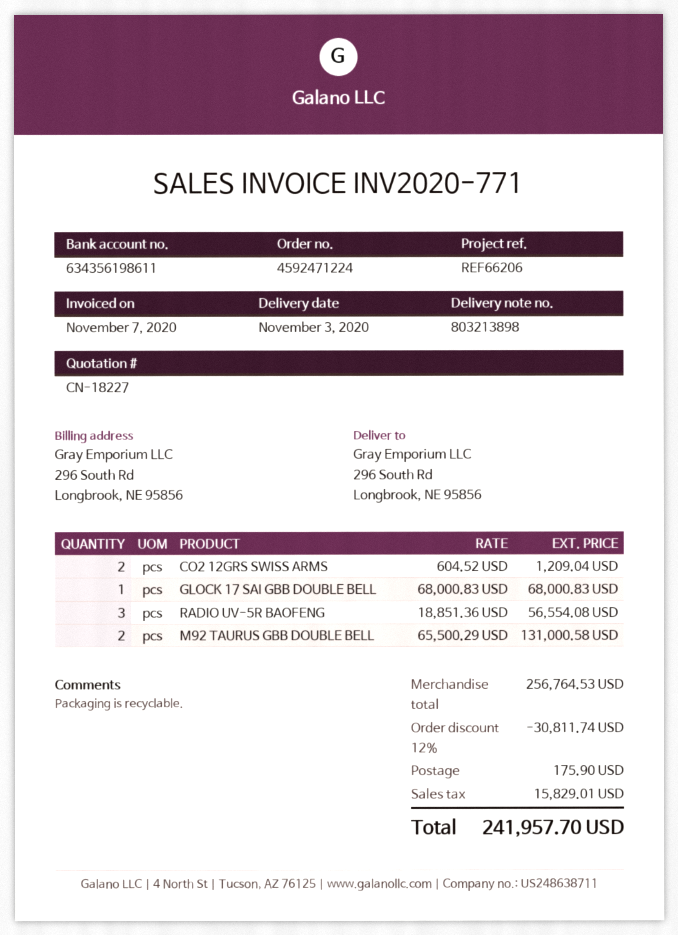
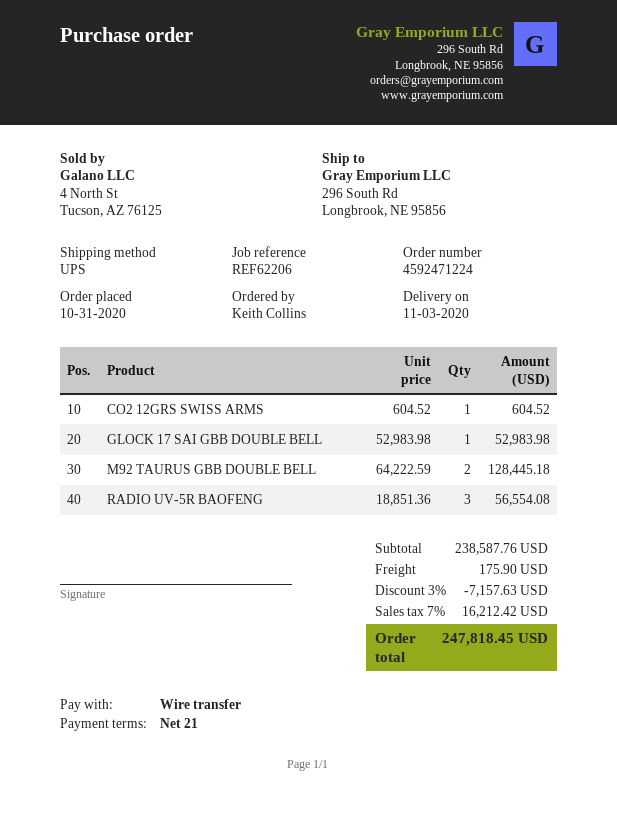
reference: REF66206 -> REF62206
CO2 12GRS SWISS ARMS: 2 x 604.52 = 1209.04 -> 1 x 604.52 = 604.52
GLOCK 17 SAI GBB DOUBLE BELL: 1 x 68000.83 = 68000.83 -> 1 x 52983.98 = 52983.98
M92 TAURUS GBB DOUBLE BELL: 2 x 65500.29 = 131000.58 -> 2 x 64222.59 = 128445.18
subtotal: 256764.53 -> 238587.76
discount: 12% = 30811.74 -> 3% = 7157.63
tax: 15829.01 -> 16212.42
total: 241957.70 -> 247818.45

